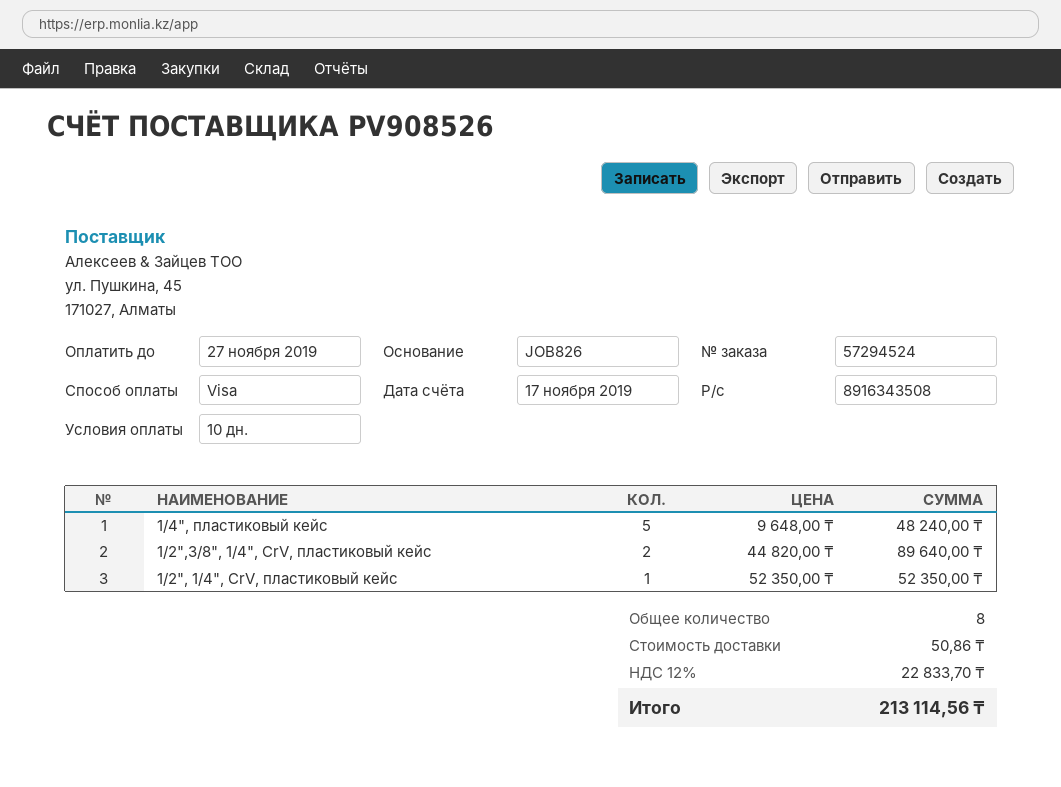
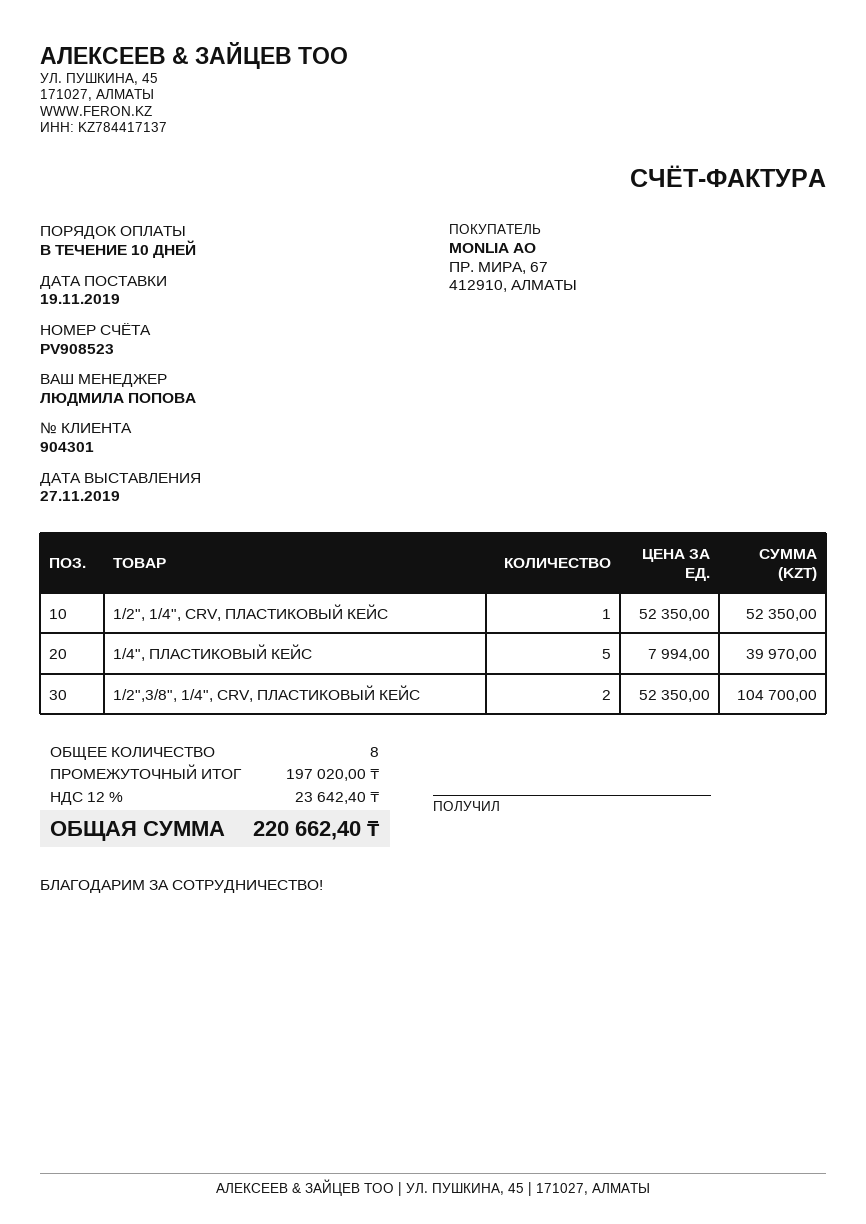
invoice number: PV908526 -> PV908523
invoice date: 2019-11-17 -> 2019-11-27
1/4", пластиковый кейс: 5 x 9648.00 = 48240.00 -> 5 x 7994.00 = 39970.00
1/2",3/8", 1/4", CrV, пластиковый кейс: 2 x 44820.00 = 89640.00 -> 2 x 52350.00 = 104700.00
shipping: 50.86 -> none
tax: 12% = 22833.70 -> 12% = 23642.40
total: 213114.56 -> 220662.40

